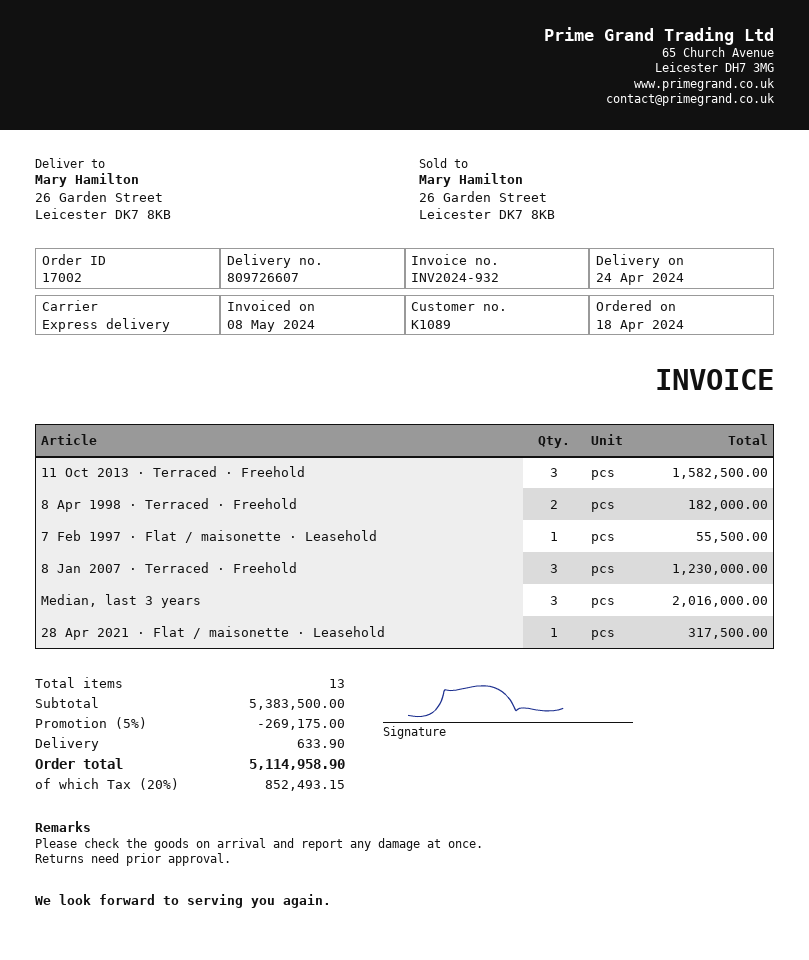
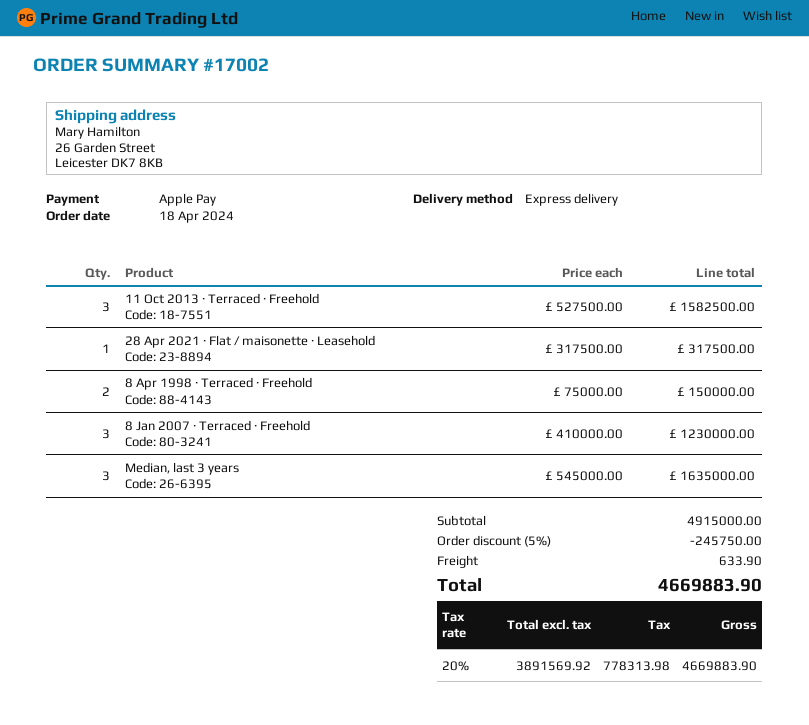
8 Apr 1998 · Terraced · Freehold: 2 for 182000.00 -> 2 for 150000.00
7 Feb 1997 · Flat / maisonette · Leasehold: 1 for 55500.00 -> none
Median, last 3 years: 3 for 2016000.00 -> 3 for 1635000.00
subtotal: 5383500.00 -> 4915000.00
discount: 5% = 269175.00 -> 5% = 245750.00
tax: 20% = 852493.15 -> 20% = 778313.98
total: 5114958.90 -> 4669883.90

